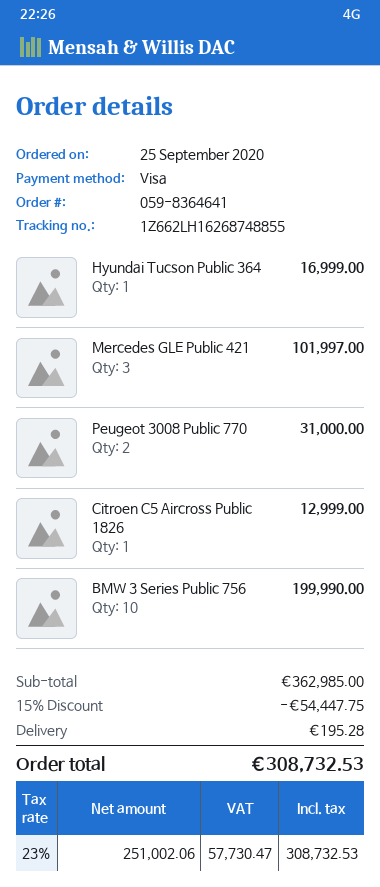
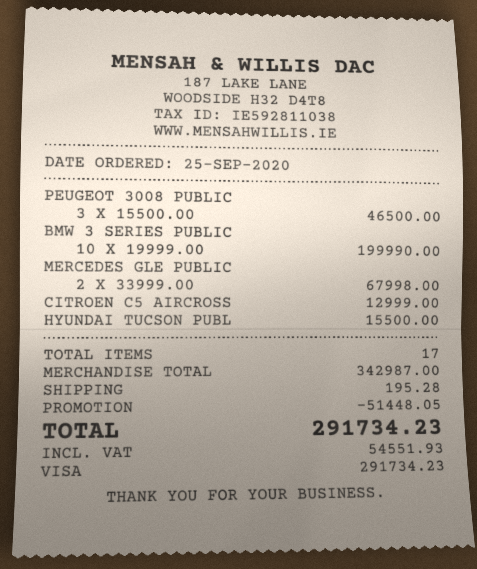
Hyundai Tucson Public 364: 1 for 16999.00 -> 1 for 15500.00
Mercedes GLE Public 421: 3 for 101997.00 -> 2 for 67998.00
Peugeot 3008 Public 770: 2 for 31000.00 -> 3 for 46500.00
subtotal: 362985.00 -> 342987.00
discount: 54447.75 -> 51448.05
tax: 57730.47 -> 54551.93
total: 308732.53 -> 291734.23

